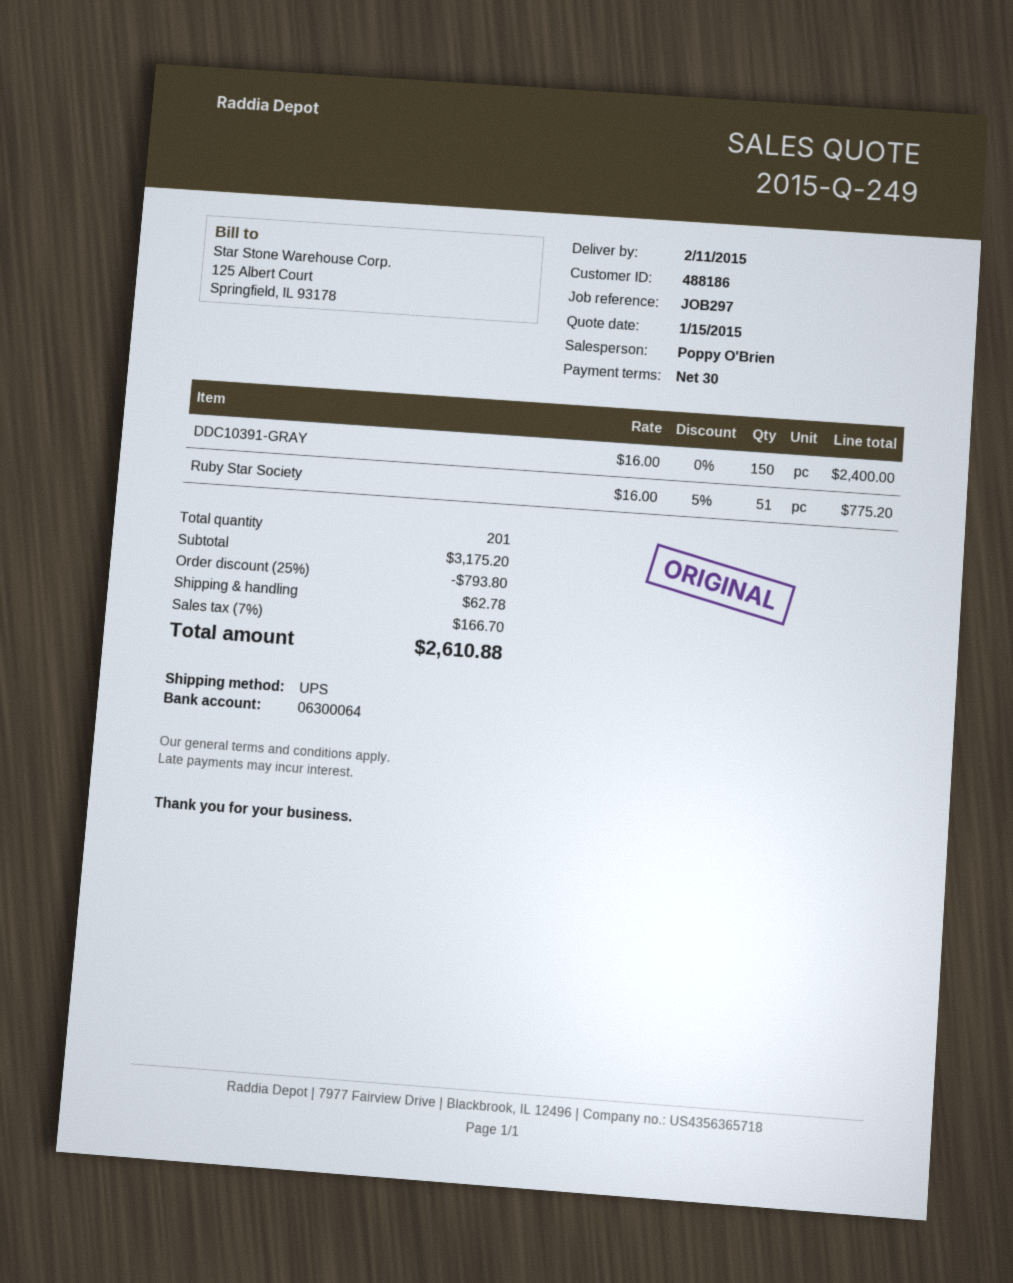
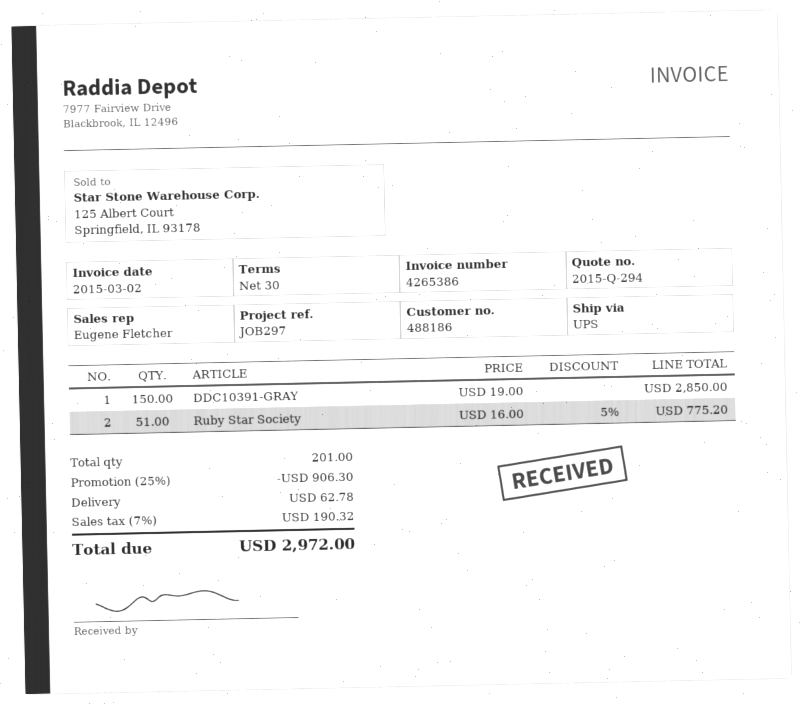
quote number: 2015-Q-249 -> 2015-Q-294
sales rep: Poppy O'Brien -> Eugene Fletcher
DDC10391-GRAY: 150 x 16.00 = 2400.00 -> 150 x 19.00 = 2850.00
discount: 25% = 793.80 -> 25% = 906.30
tax: 7% = 166.70 -> 7% = 190.32
total: 2610.88 -> 2972.00

